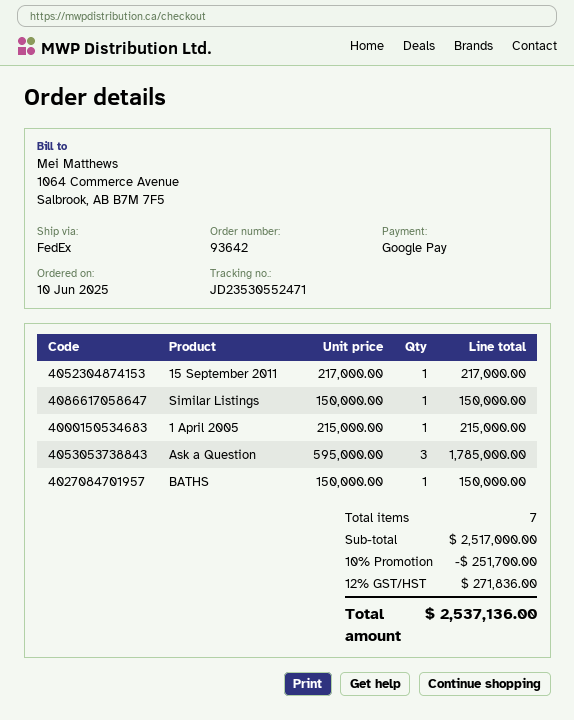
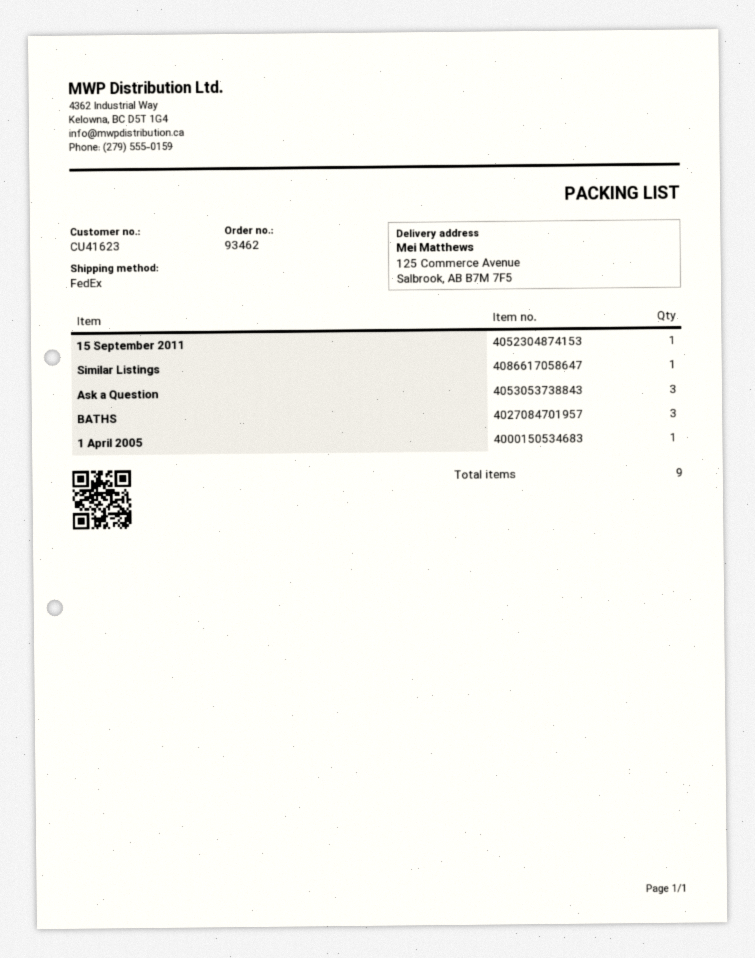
order number: 93642 -> 93462
BATHS: 1 -> 3
total quantity: 7 -> 9

